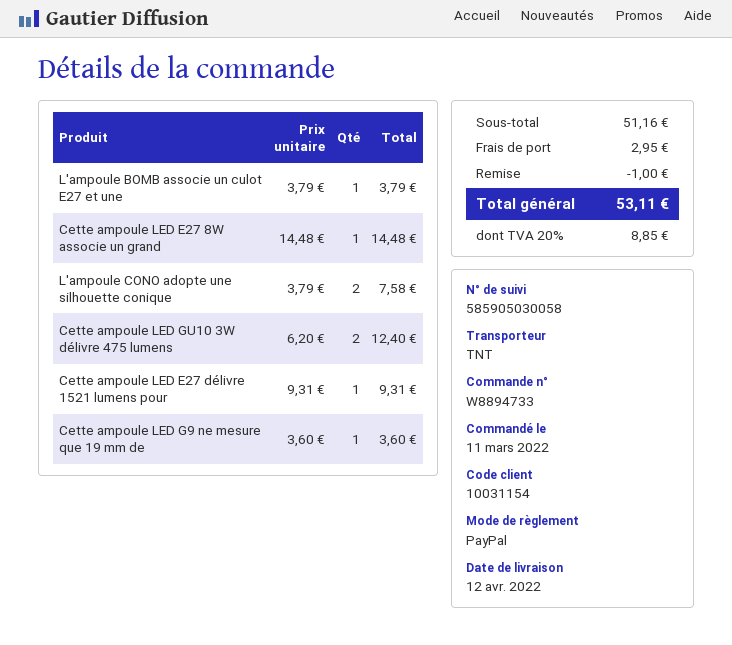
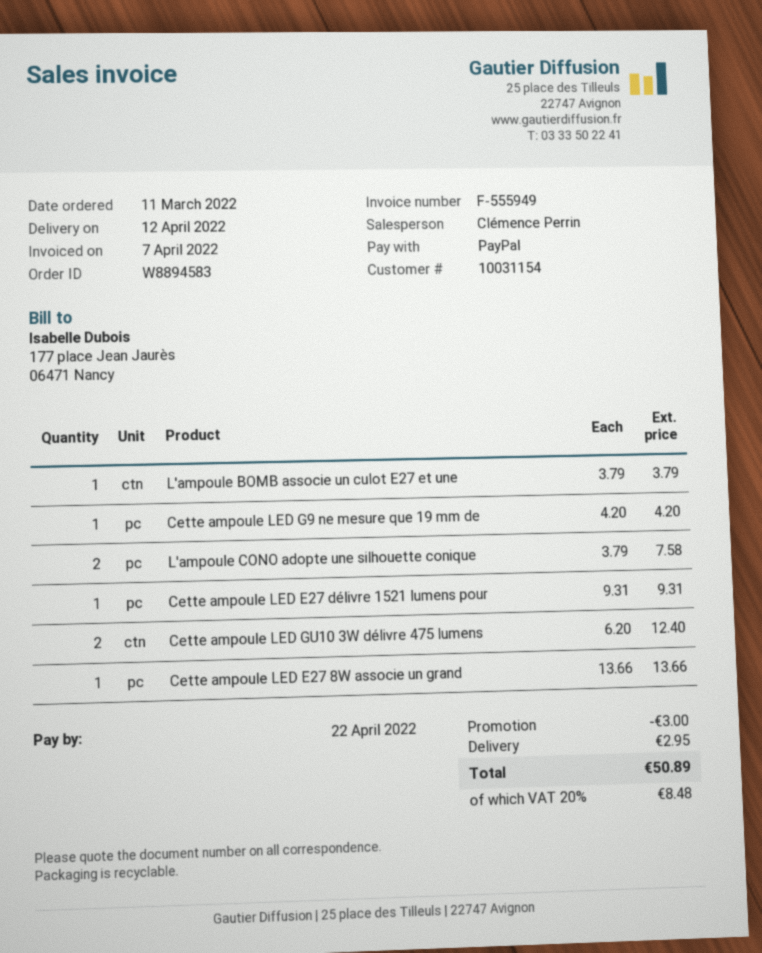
order number: W8894733 -> W8894583
Cette ampoule LED E27 8W associe un grand: 1 x 14.48 = 14.48 -> 1 x 13.66 = 13.66
Cette ampoule LED G9 ne mesure que 19 mm de: 1 x 3.60 = 3.60 -> 1 x 4.20 = 4.20
discount: 1.00 -> 3.00
tax: 20% = 8.85 -> 20% = 8.48
total: 53.11 -> 50.89

